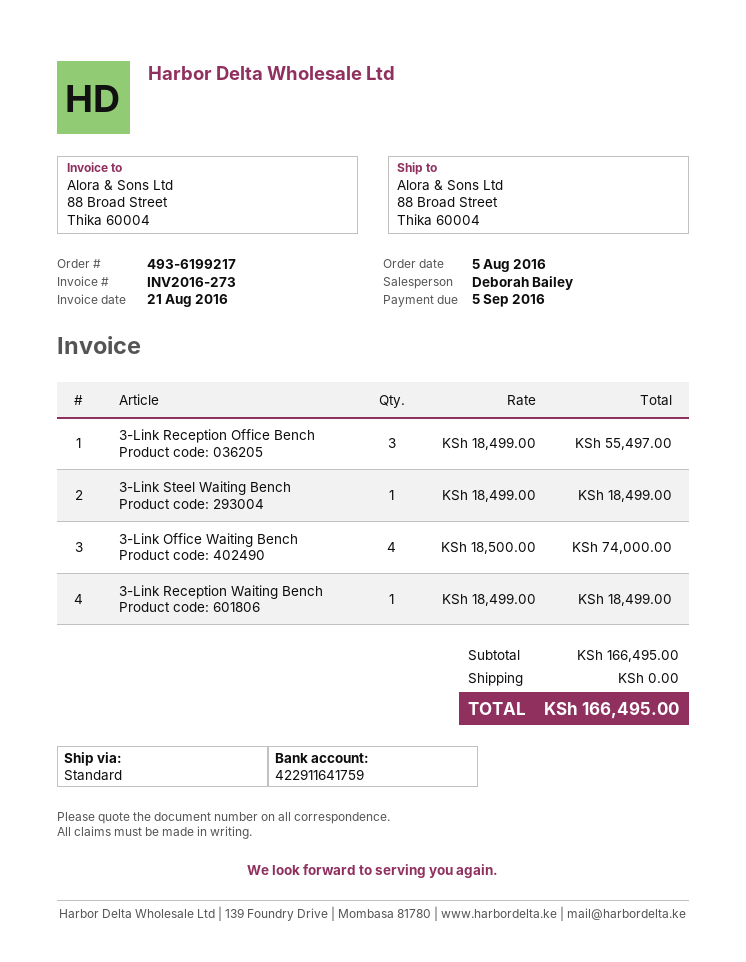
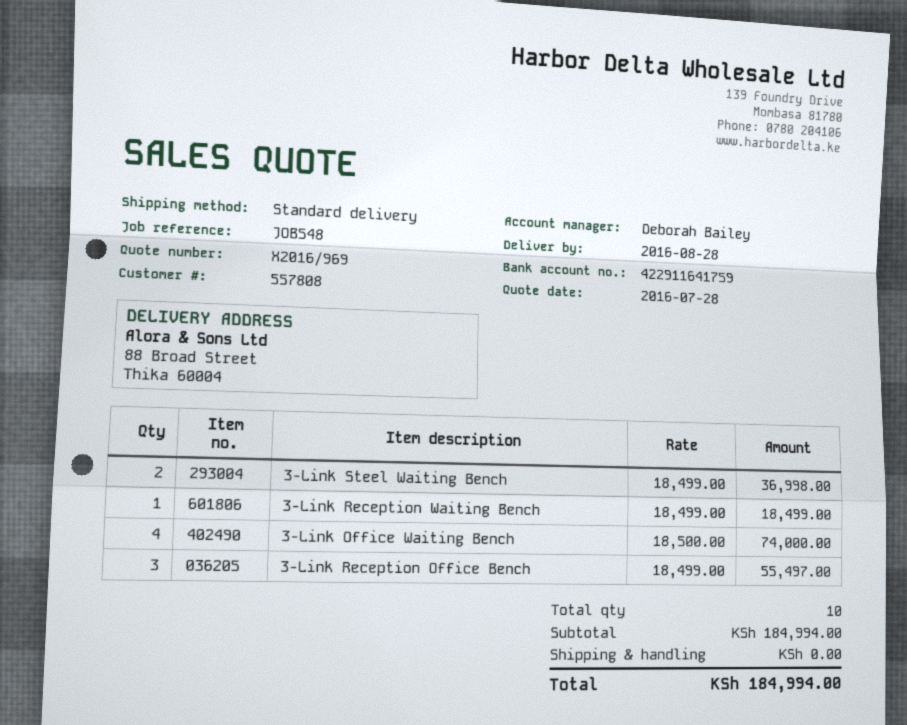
3-Link Steel Waiting Bench: 1 x 18499.00 = 18499.00 -> 2 x 18499.00 = 36998.00
subtotal: 166495.00 -> 184994.00
total: 166495.00 -> 184994.00

